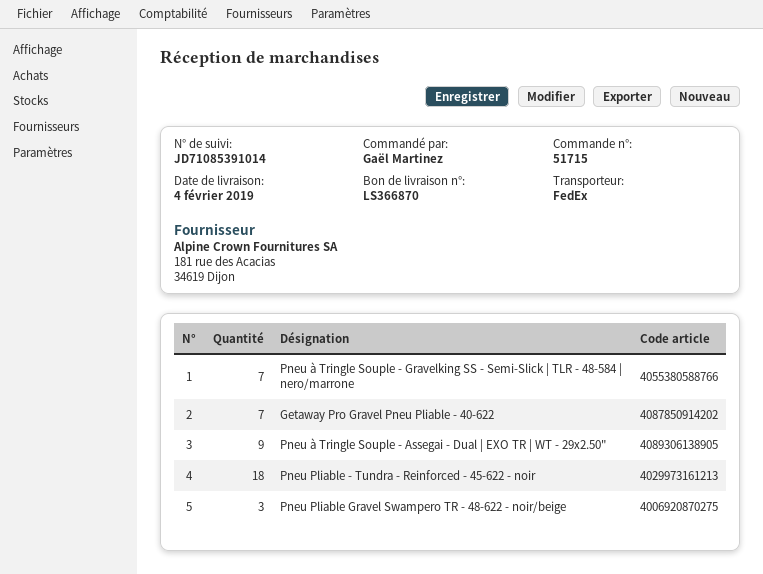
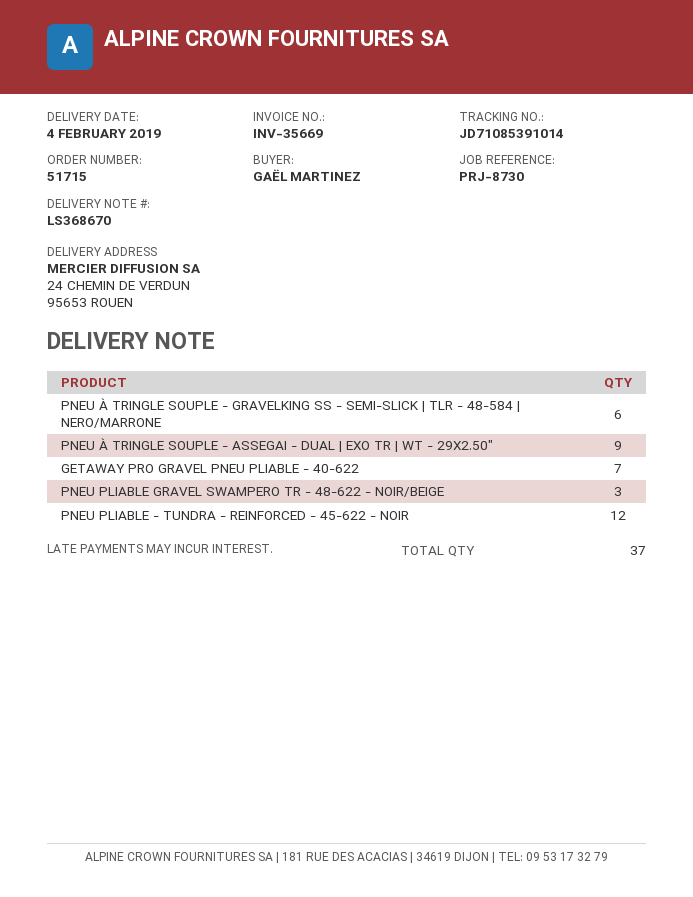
delivery note number: LS366870 -> LS368670
Pneu à Tringle Souple - Gravelking SS - Semi-Slick | TLR - 48-584 | nero/marrone: 7 -> 6
Pneu Pliable - Tundra - Reinforced - 45-622 - noir: 18 -> 12

